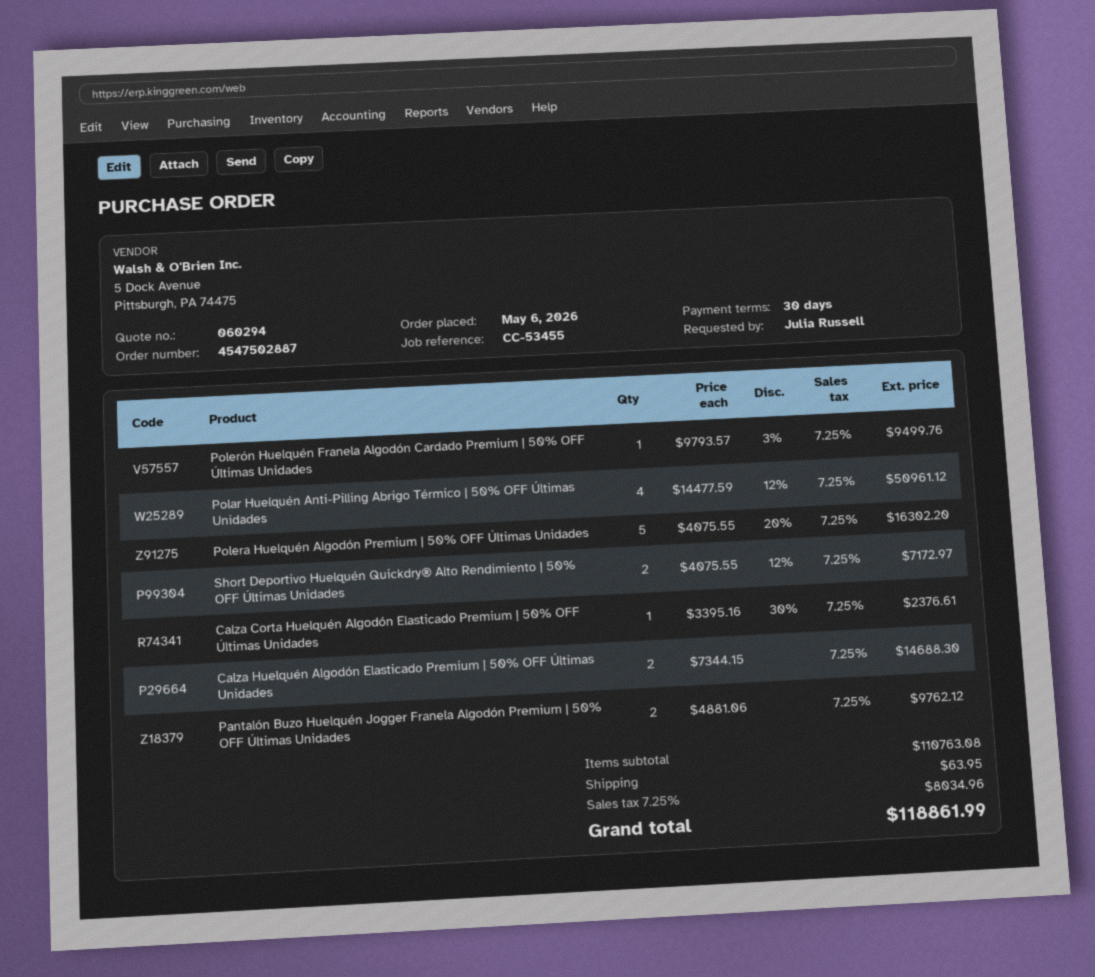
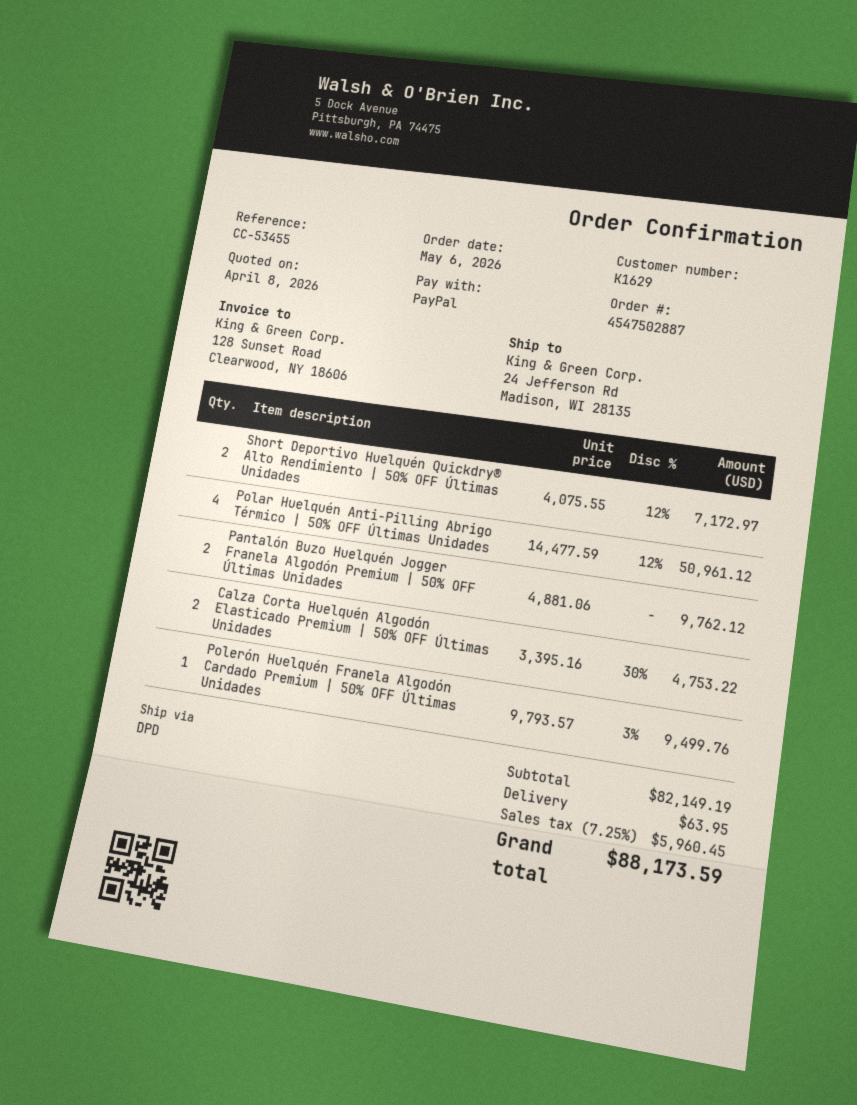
Polera Huelquén Algodón Premium | 50% OFF Últimas Unidades: 5 x 4075.55 - 20% = 16302.20 -> none
Calza Corta Huelquén Algodón Elasticado Premium | 50% OFF Últimas Unidades: 1 x 3395.16 - 30% = 2376.61 -> 2 x 3395.16 - 30% = 4753.22
Calza Huelquén Algodón Elasticado Premium | 50% OFF Últimas Unidades: 2 x 7344.15 = 14688.30 -> none
subtotal: 110763.08 -> 82149.19
tax: 7.25% = 8034.96 -> 7.25% = 5960.45
total: 118861.99 -> 88173.59

